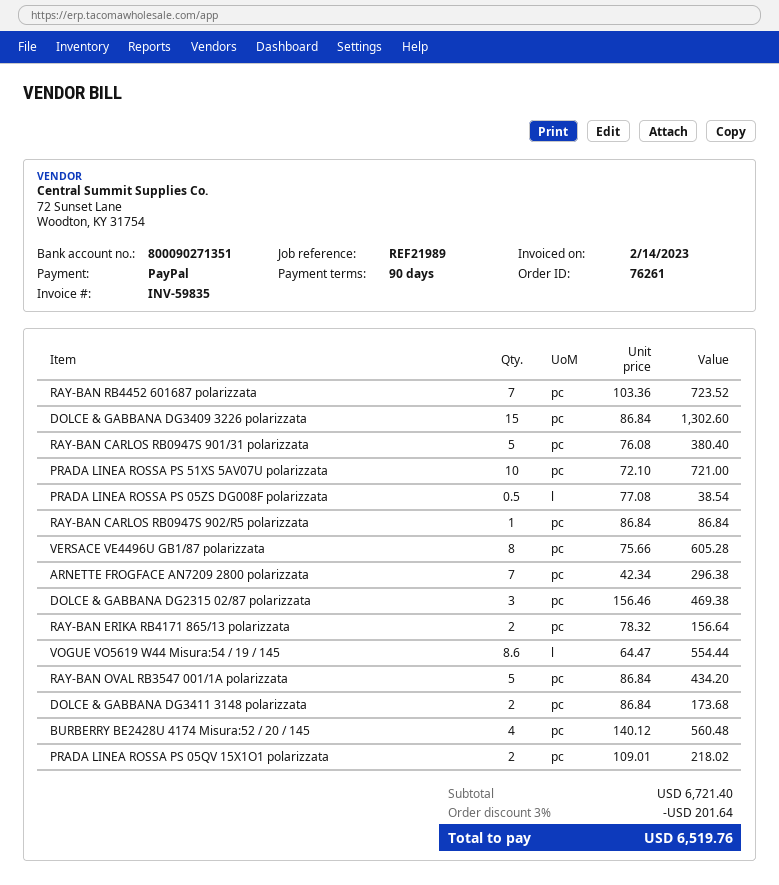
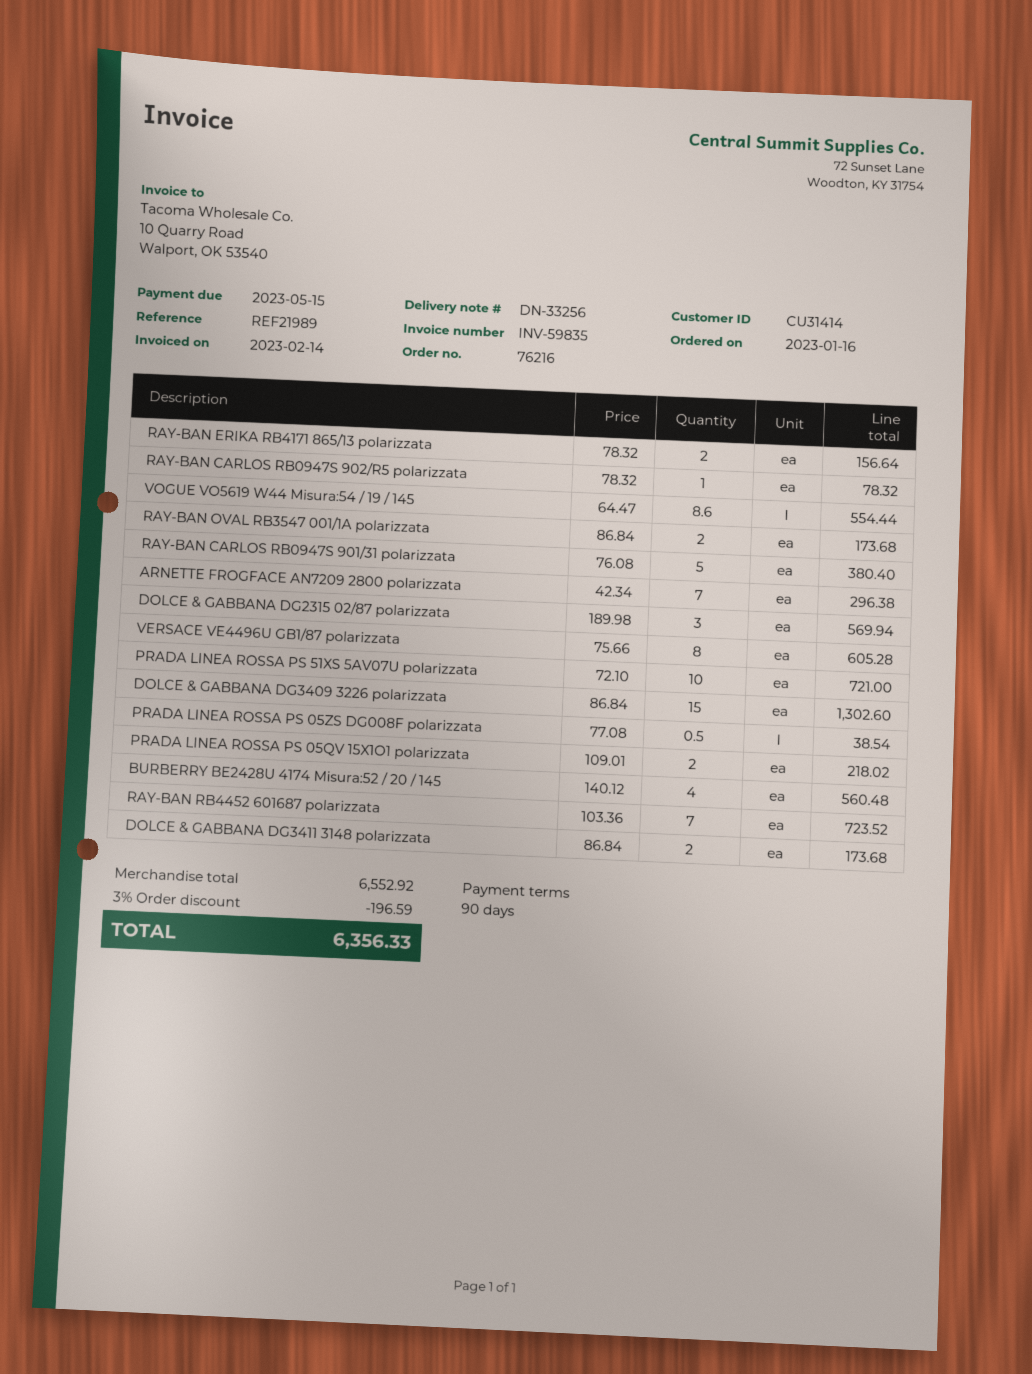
order number: 76261 -> 76216
RAY-BAN CARLOS RB0947S 902/R5 polarizzata: 1 x 86.84 = 86.84 -> 1 x 78.32 = 78.32
DOLCE & GABBANA DG2315 02/87 polarizzata: 3 x 156.46 = 469.38 -> 3 x 189.98 = 569.94
RAY-BAN OVAL RB3547 001/1A polarizzata: 5 x 86.84 = 434.20 -> 2 x 86.84 = 173.68
subtotal: 6721.40 -> 6552.92
discount: 3% = 201.64 -> 3% = 196.59
total: 6519.76 -> 6356.33

